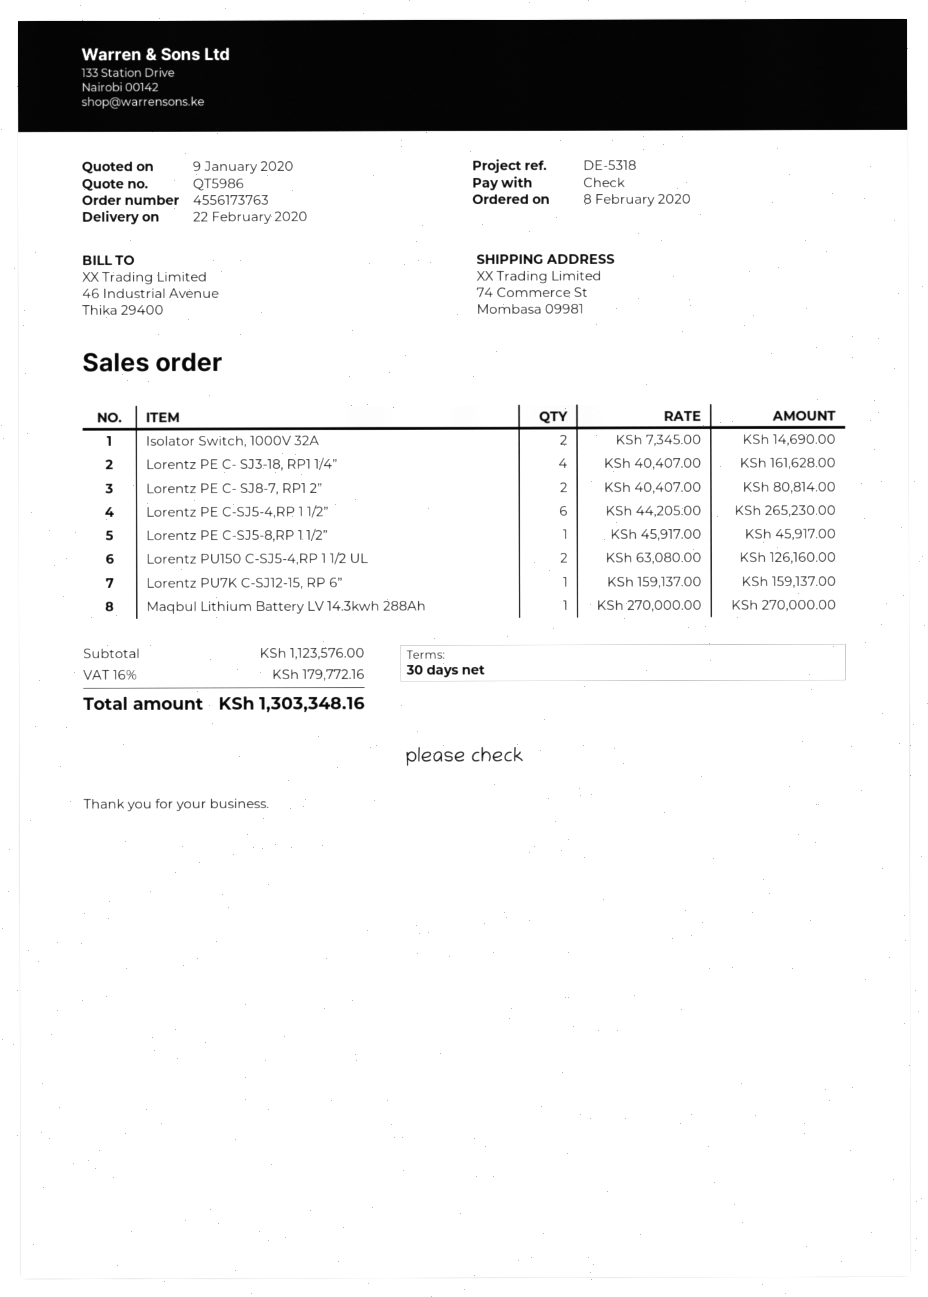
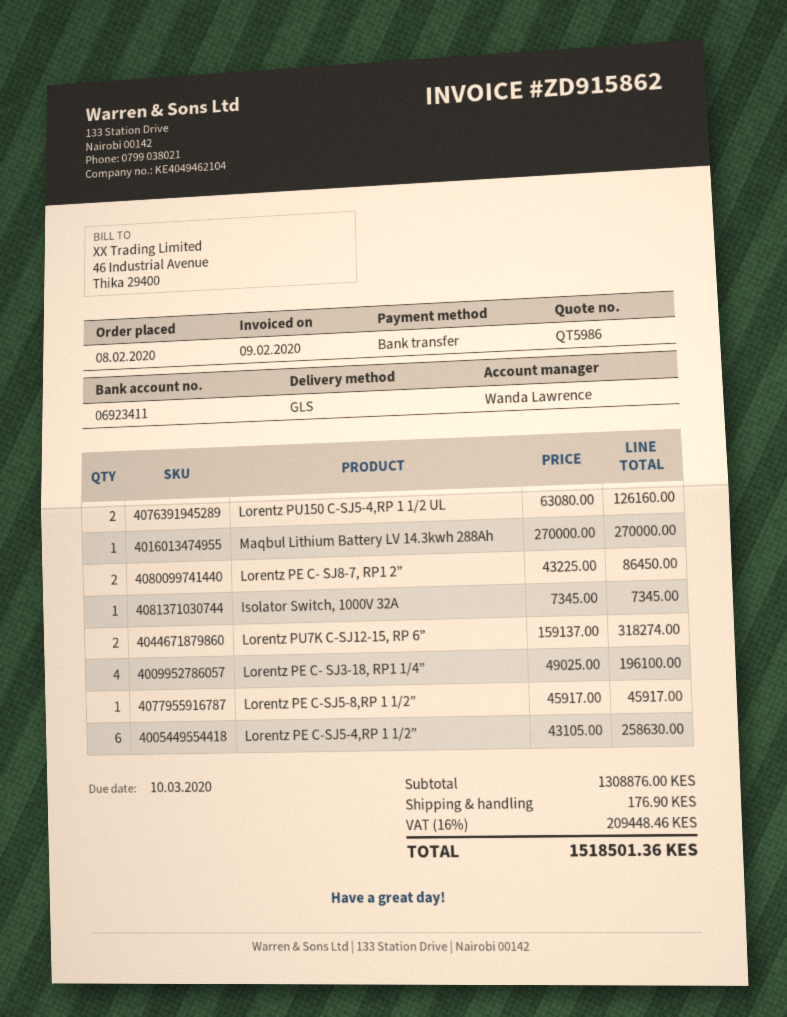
payment method: cheque -> bank transfer
Isolator Switch, 1000V 32A: 2 x 7345.00 = 14690.00 -> 1 x 7345.00 = 7345.00
Lorentz PE C- SJ3-18, RP1 1/4”: 4 x 40407.00 = 161628.00 -> 4 x 49025.00 = 196100.00
Lorentz PE C- SJ8-7, RP1 2”: 2 x 40407.00 = 80814.00 -> 2 x 43225.00 = 86450.00
Lorentz PE C-SJ5-4,RP 1 1/2”: 6 x 44205.00 = 265230.00 -> 6 x 43105.00 = 258630.00
Lorentz PU7K C-SJ12-15, RP 6”: 1 x 159137.00 = 159137.00 -> 2 x 159137.00 = 318274.00
subtotal: 1123576.00 -> 1308876.00
shipping: none -> 176.90
tax: 16% = 179772.16 -> 16% = 209448.46
total: 1303348.16 -> 1518501.36

